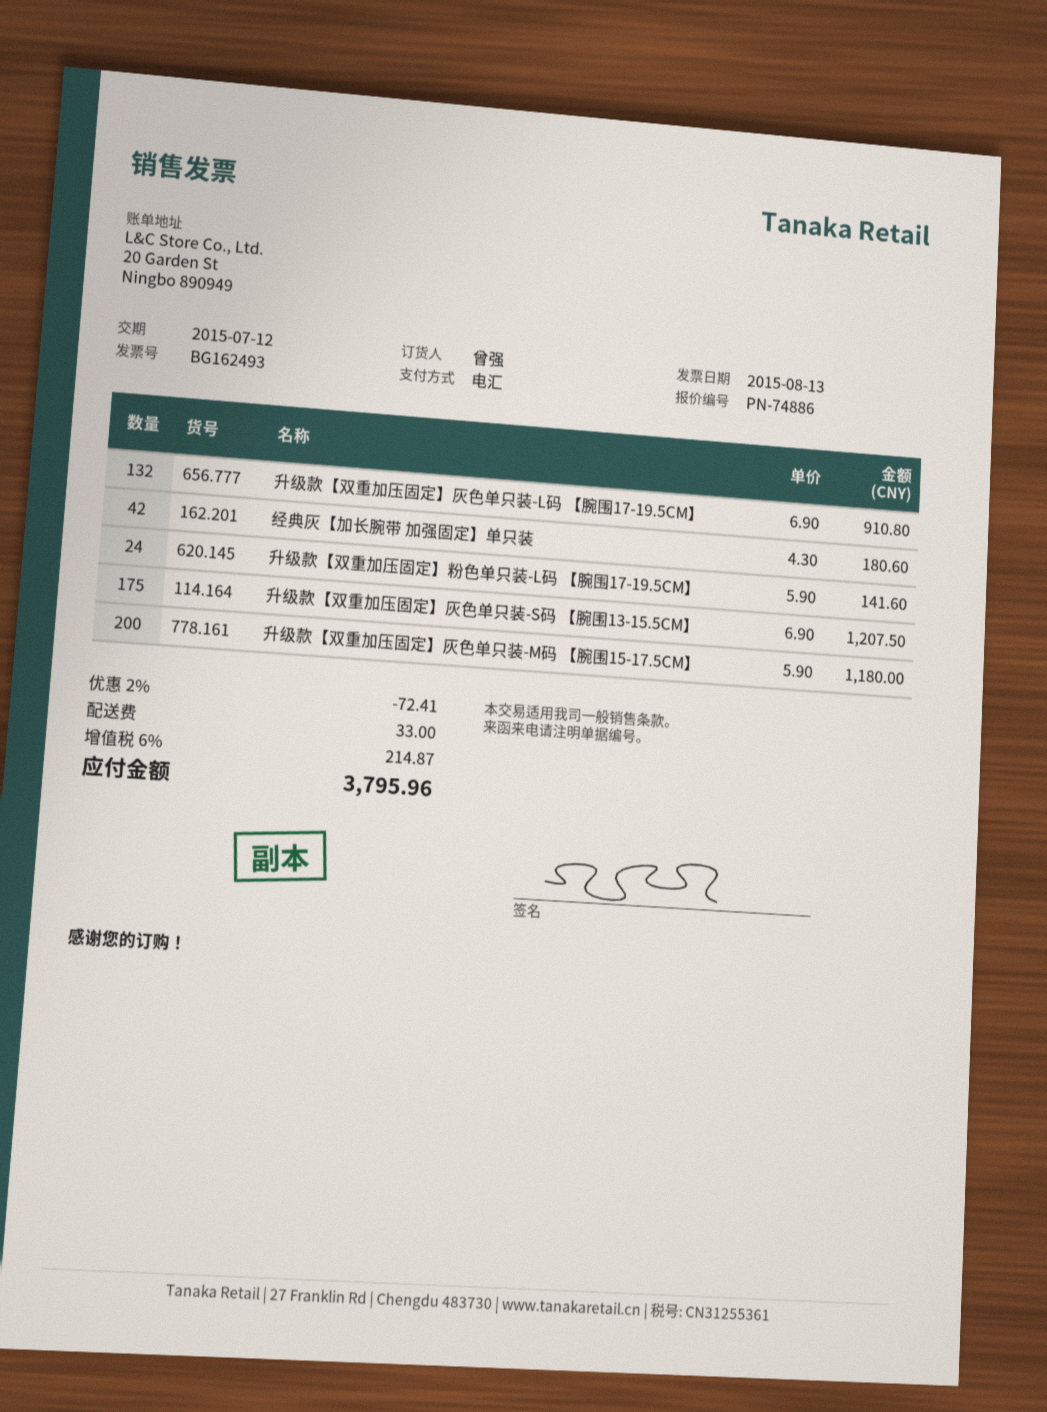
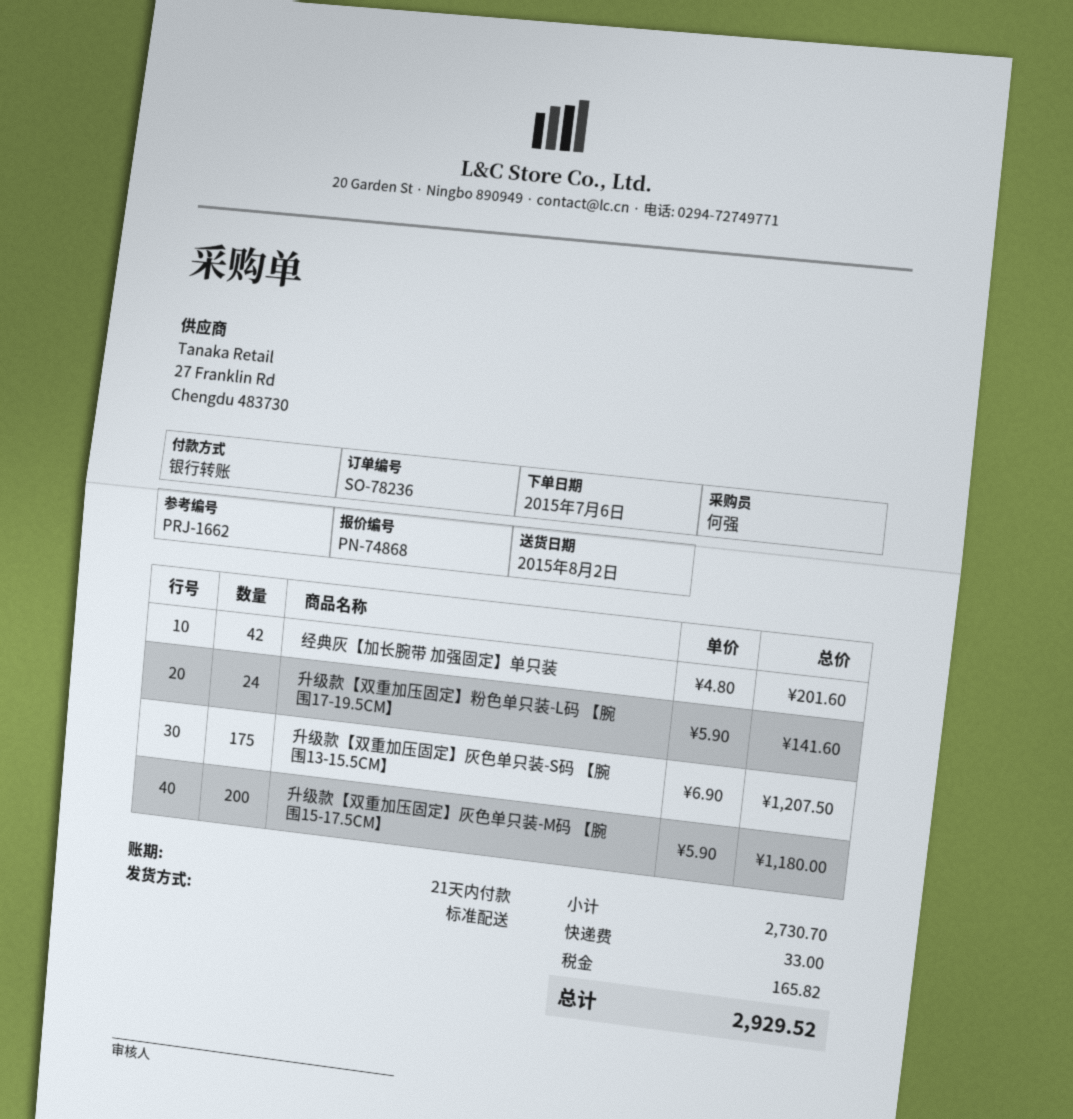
quote number: PN-74886 -> PN-74868
delivery date: 2015-07-12 -> 2015-08-02
ordered by: 曾强 -> 何强
升级款【双重加压固定】灰色单只装-L码 【腕围17-19.5CM】: 132 x 6.90 = 910.80 -> none
经典灰【加长腕带 加强固定】单只装: 42 x 4.30 = 180.60 -> 42 x 4.80 = 201.60
discount: 2% = 72.41 -> none
tax: 214.87 -> 165.82
total: 3795.96 -> 2929.52

